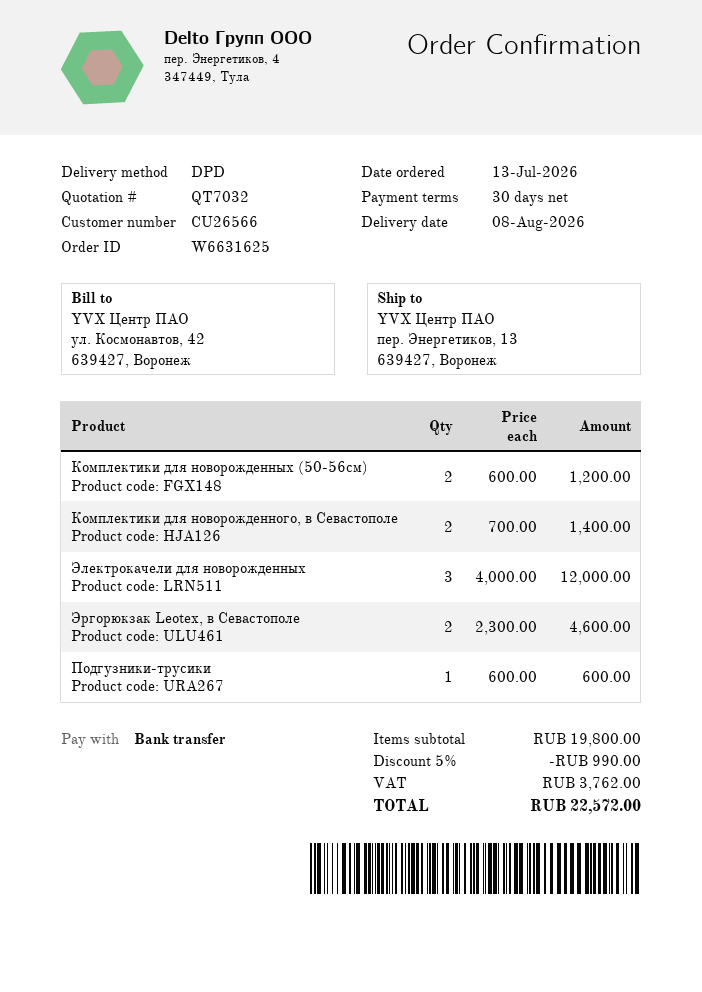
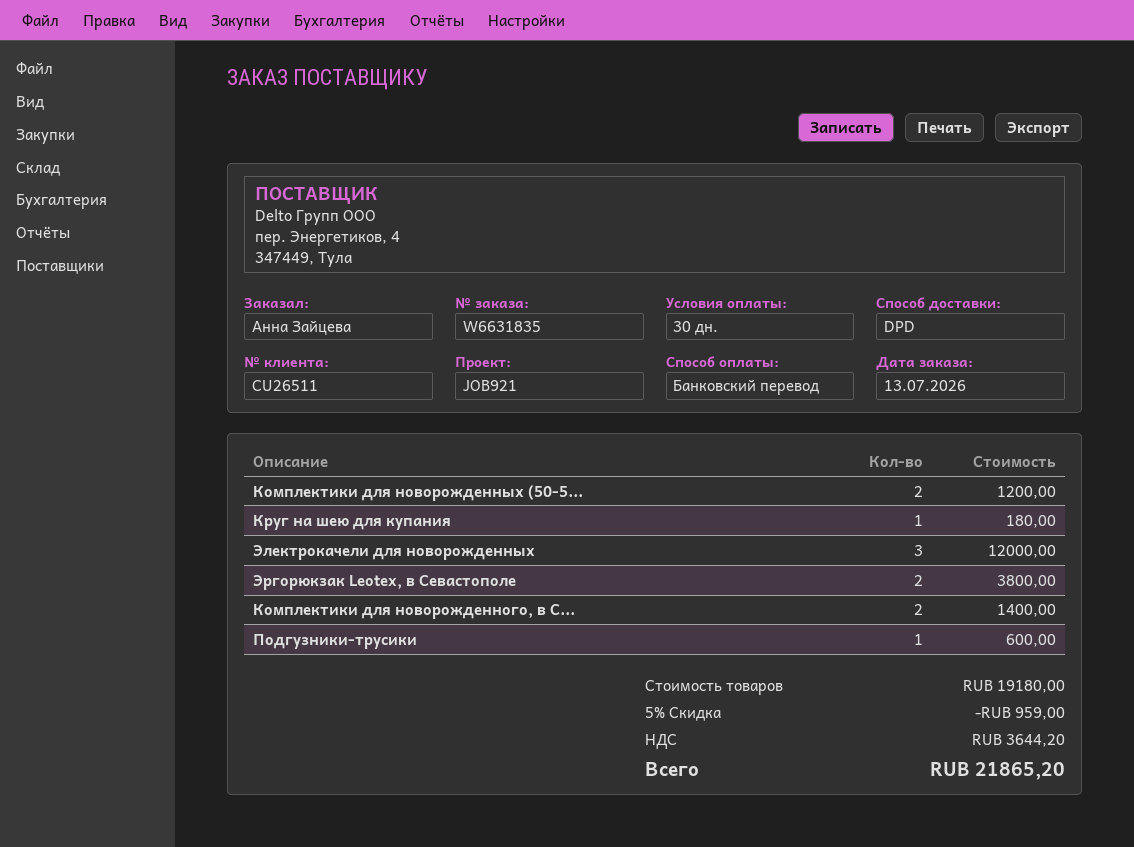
order number: W6631625 -> W6631835
customer number: CU26566 -> CU26511
Эргорюкзак Leotex, в Севастополе: 2 for 4600.00 -> 2 for 3800.00
Круг на шею для купания: none -> 1 for 180.00
subtotal: 19800.00 -> 19180.00
discount: 5% = 990.00 -> 5% = 959.00
tax: 3762.00 -> 3644.20
total: 22572.00 -> 21865.20

